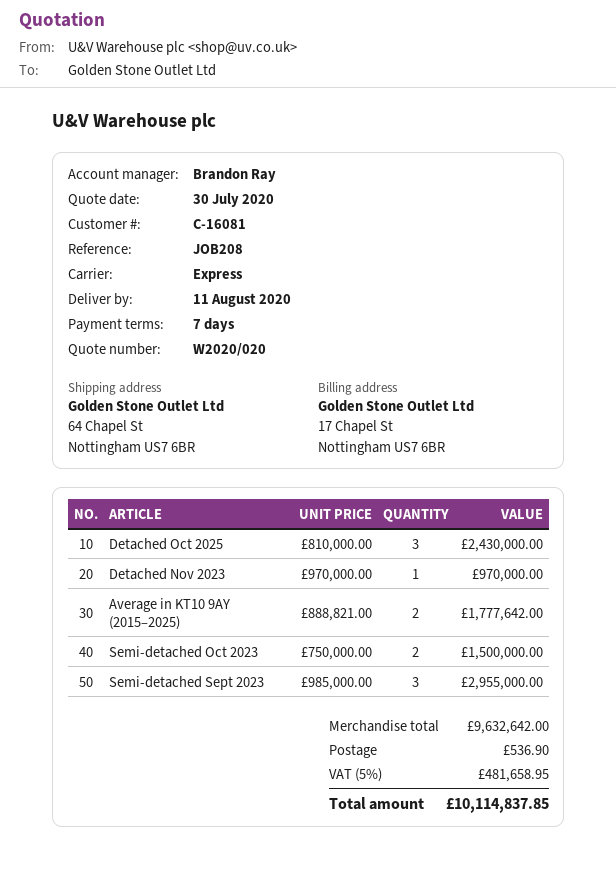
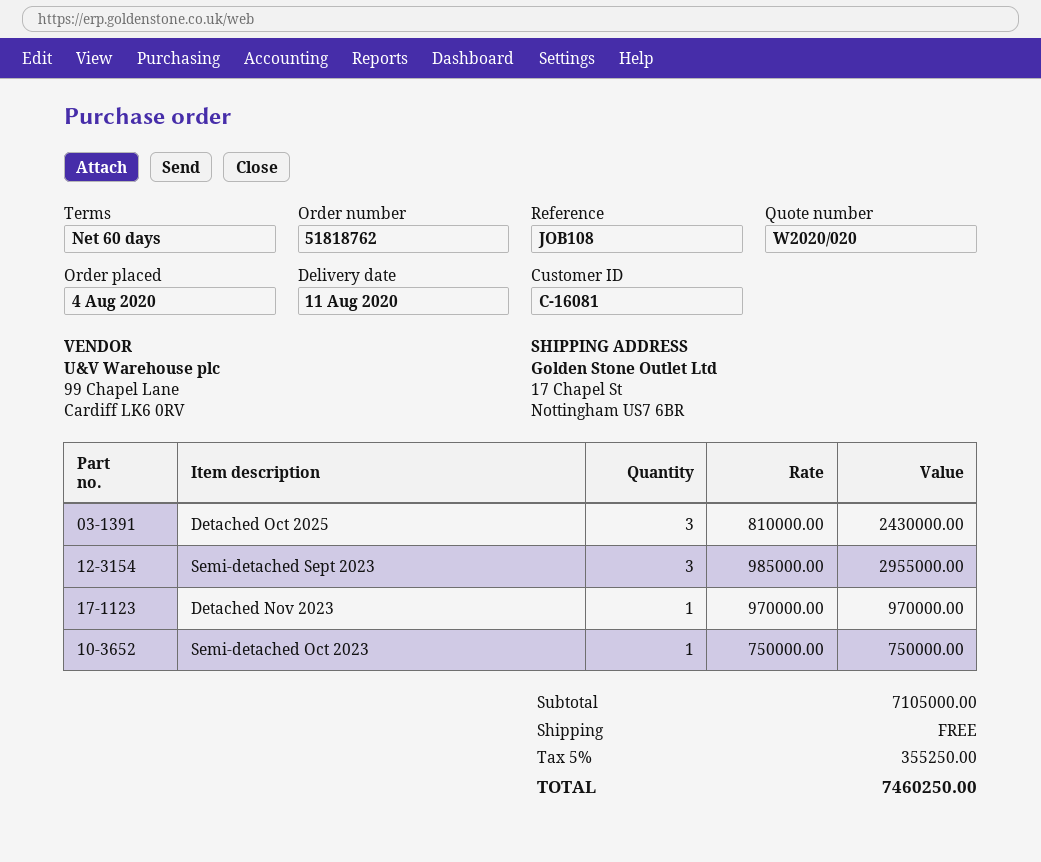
payment terms: 7 days -> 60 days
reference: JOB208 -> JOB108
ship to: 64 Chapel St, Nottingham US7 6BR -> 17 Chapel St, Nottingham US7 6BR
Average in KT10 9AY (2015–2025): 2 x 888821.00 = 1777642.00 -> none
Semi-detached Oct 2023: 2 x 750000.00 = 1500000.00 -> 1 x 750000.00 = 750000.00
subtotal: 9632642.00 -> 7105000.00
shipping: 536.90 -> 0.00
tax: 5% = 481658.95 -> 5% = 355250.00
total: 10114837.85 -> 7460250.00

